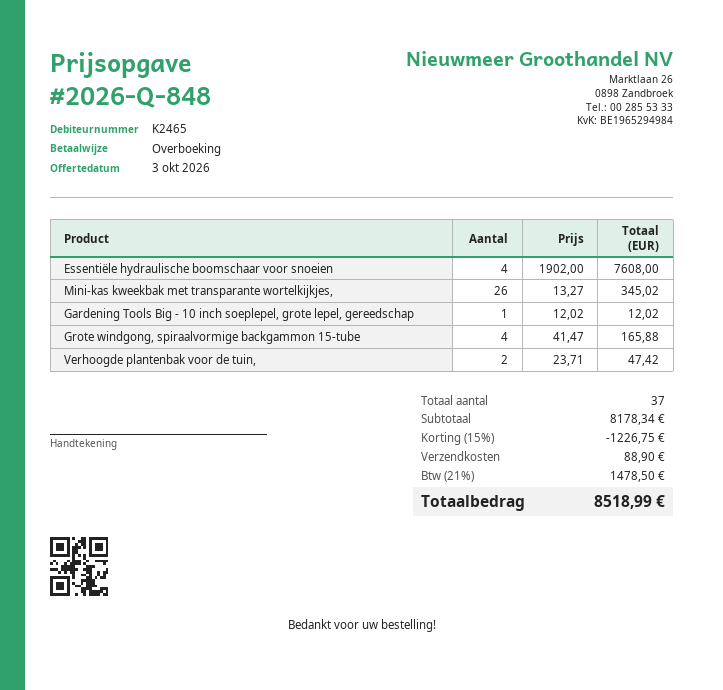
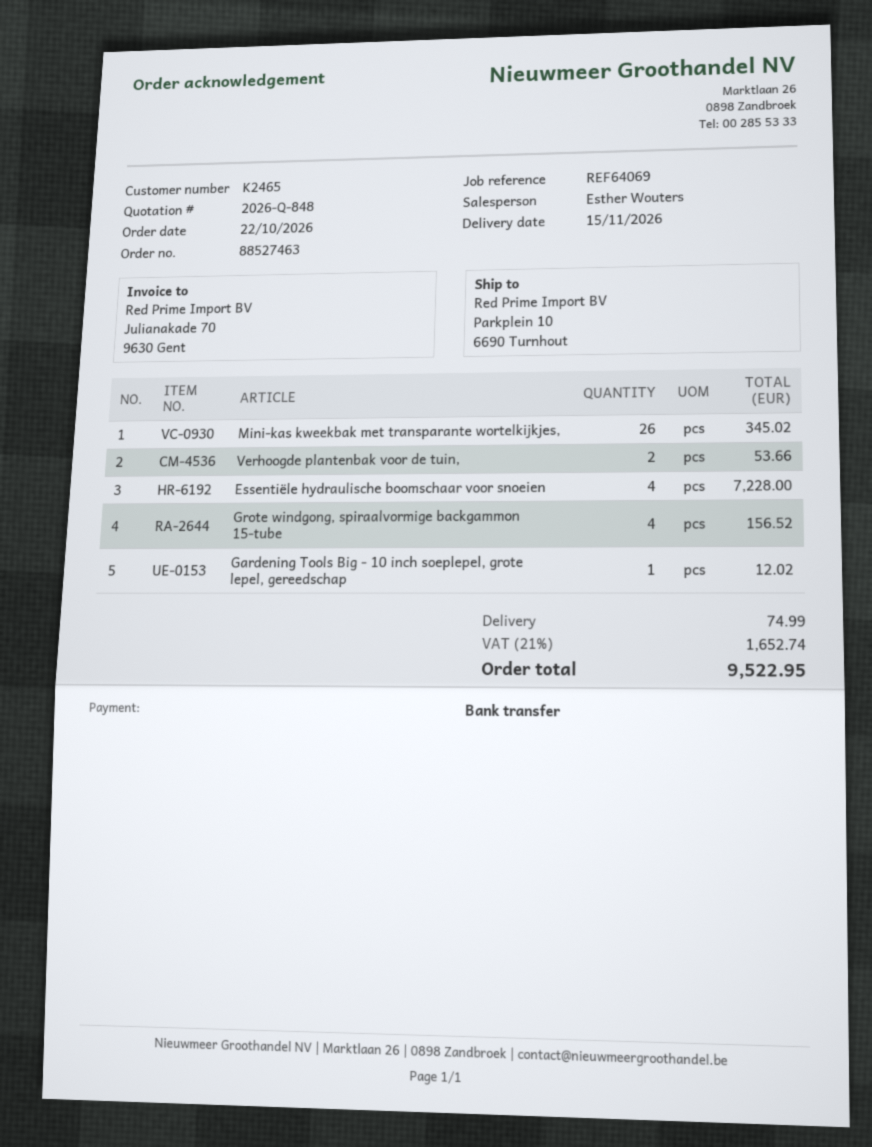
Essentiële hydraulische boomschaar voor snoeien: 4 for 7608.00 -> 4 for 7228.00
Grote windgong, spiraalvormige backgammon 15-tube: 4 for 165.88 -> 4 for 156.52
Verhoogde plantenbak voor de tuin,: 2 for 47.42 -> 2 for 53.66
discount: 15% = 1226.75 -> none
shipping: 88.90 -> 74.99
tax: 21% = 1478.50 -> 21% = 1652.74
total: 8518.99 -> 9522.95

